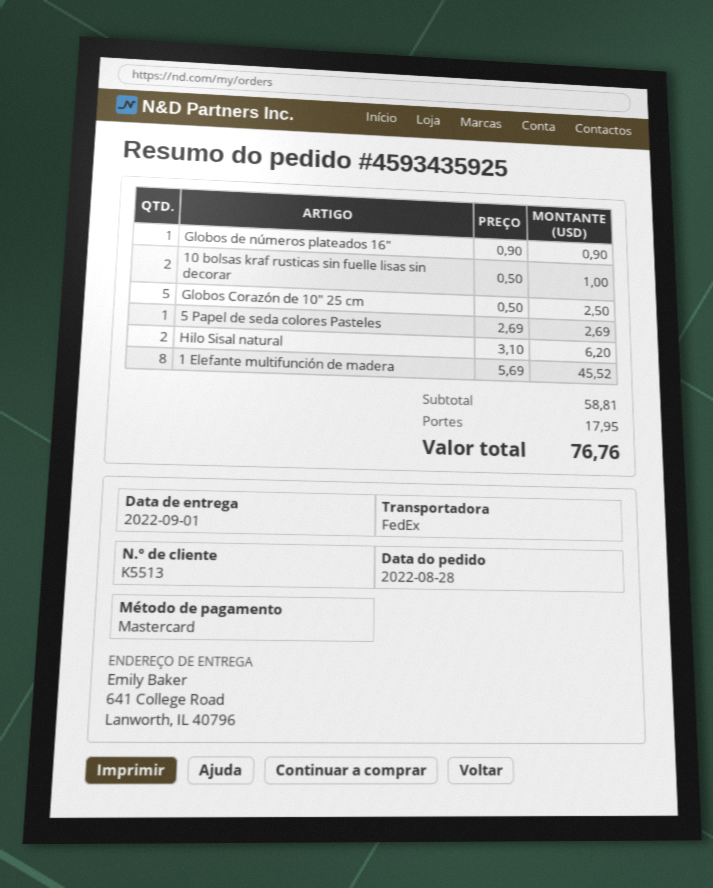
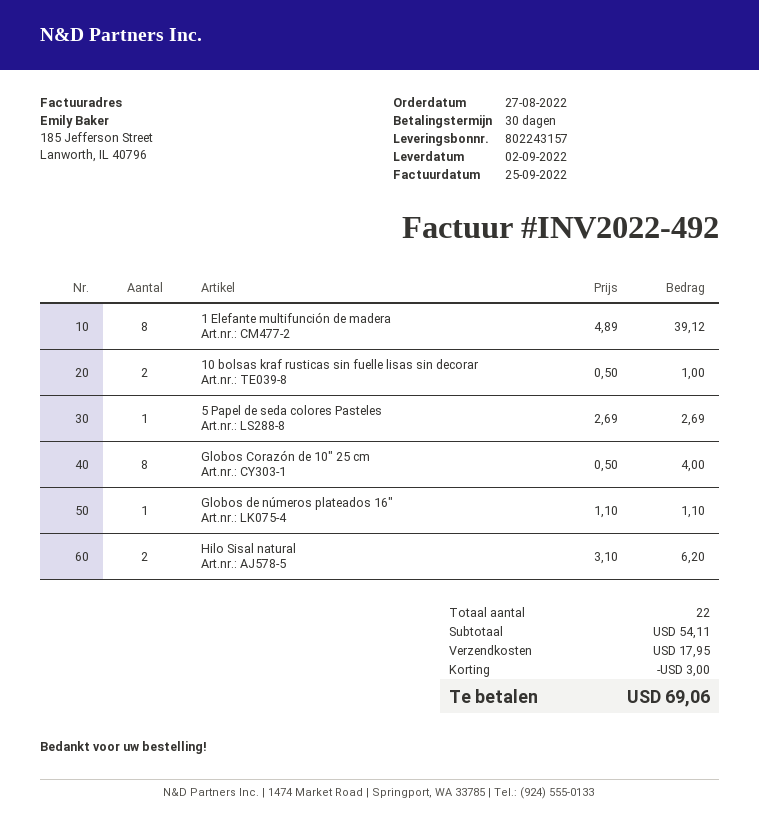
order date: 2022-08-28 -> 2022-08-27
delivery date: 2022-09-01 -> 2022-09-02
Globos de números plateados 16": 1 x 0.90 = 0.90 -> 1 x 1.10 = 1.10
Globos Corazón de 10" 25 cm: 5 x 0.50 = 2.50 -> 8 x 0.50 = 4.00
1 Elefante multifunción de madera: 8 x 5.69 = 45.52 -> 8 x 4.89 = 39.12
subtotal: 58.81 -> 54.11
discount: none -> 3.00
total: 76.76 -> 69.06

